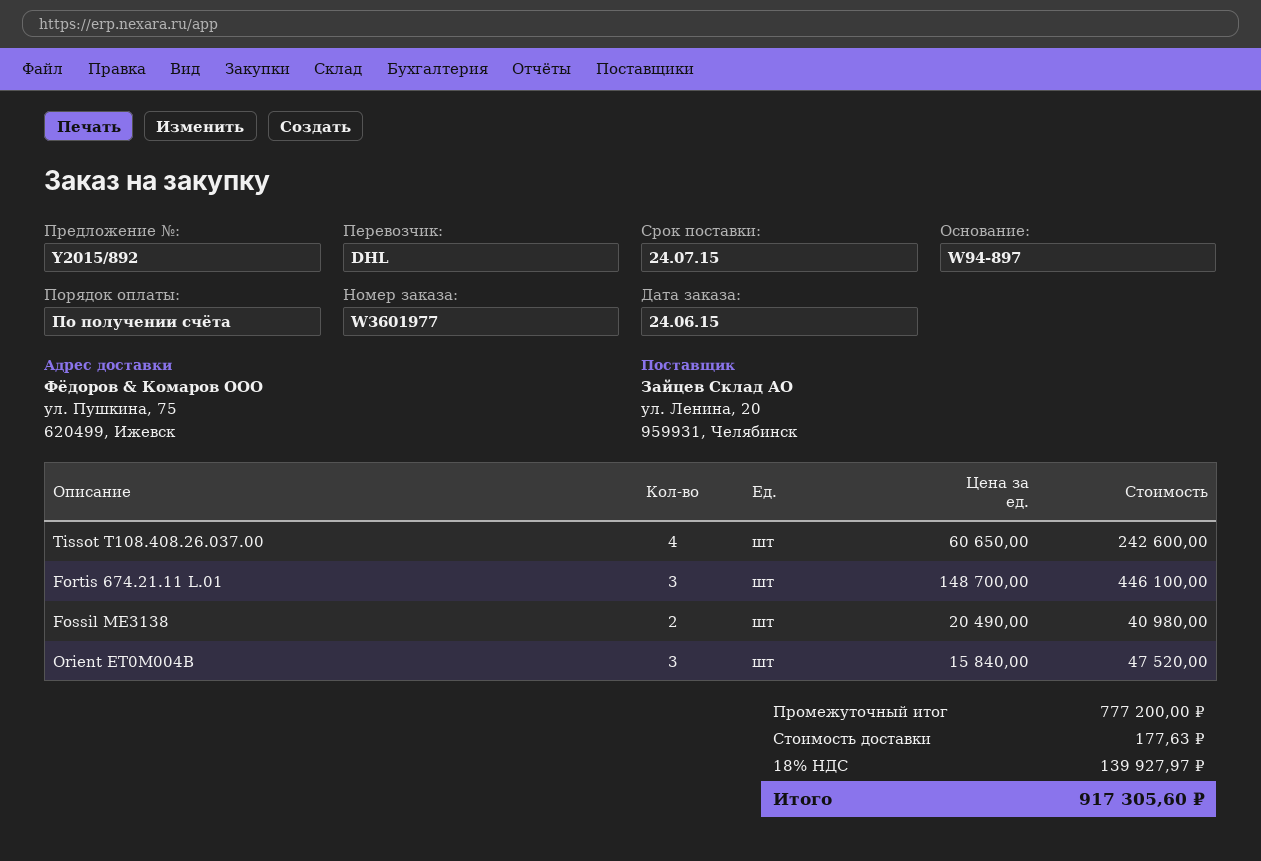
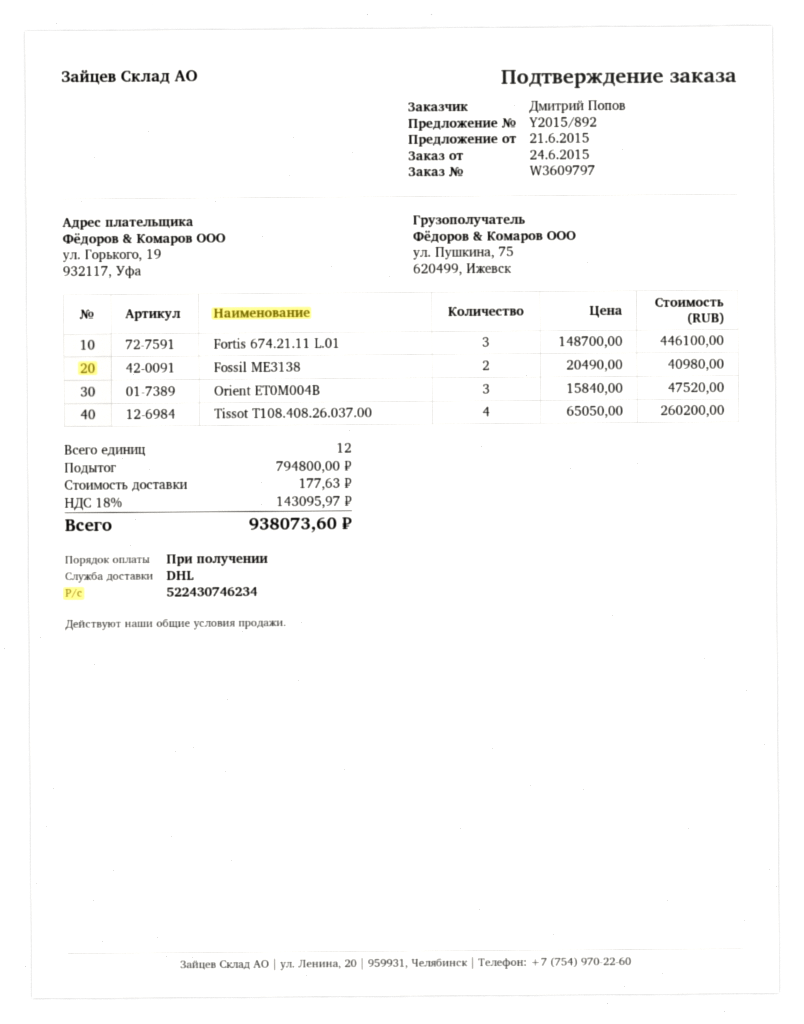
order number: W3601977 -> W3609797
Tissot T108.408.26.037.00: 4 x 60650.00 = 242600.00 -> 4 x 65050.00 = 260200.00
subtotal: 777200.00 -> 794800.00
tax: 18% = 139927.97 -> 18% = 143095.97
total: 917305.60 -> 938073.60

